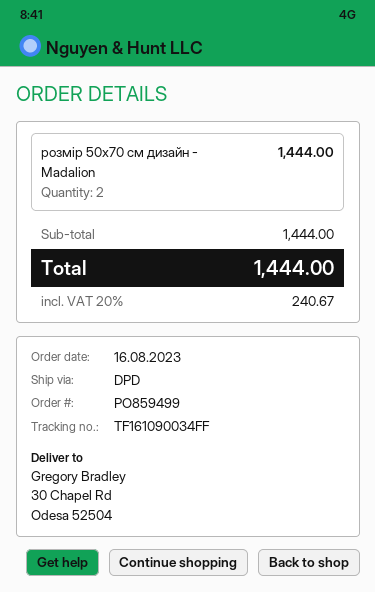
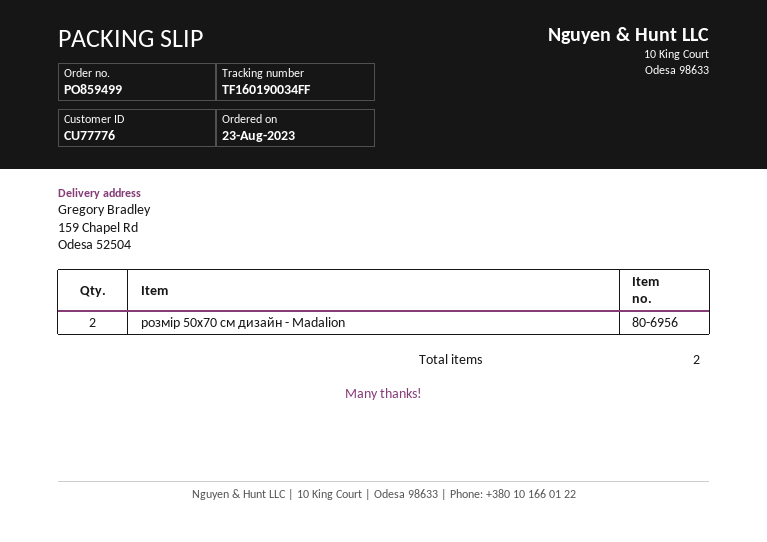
order date: 2023-08-16 -> 2023-08-23
tracking number: TF161090034FF -> TF160190034FF
ship to: 30 Chapel Rd, Odesa 52504 -> 159 Chapel Rd, Odesa 52504

